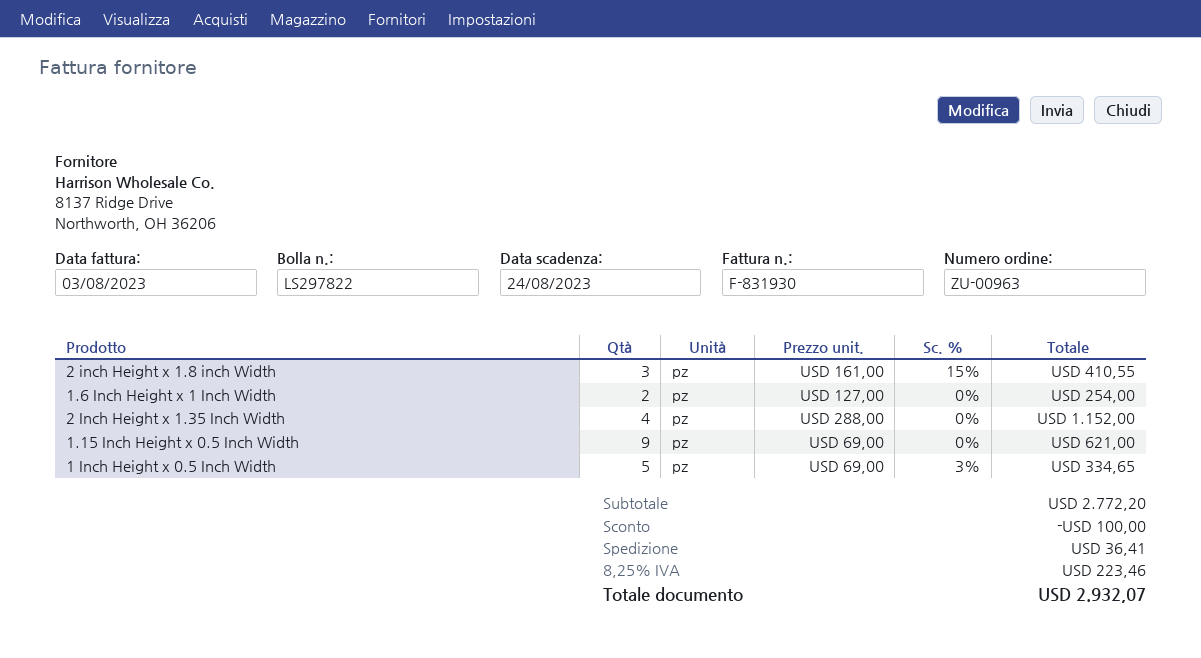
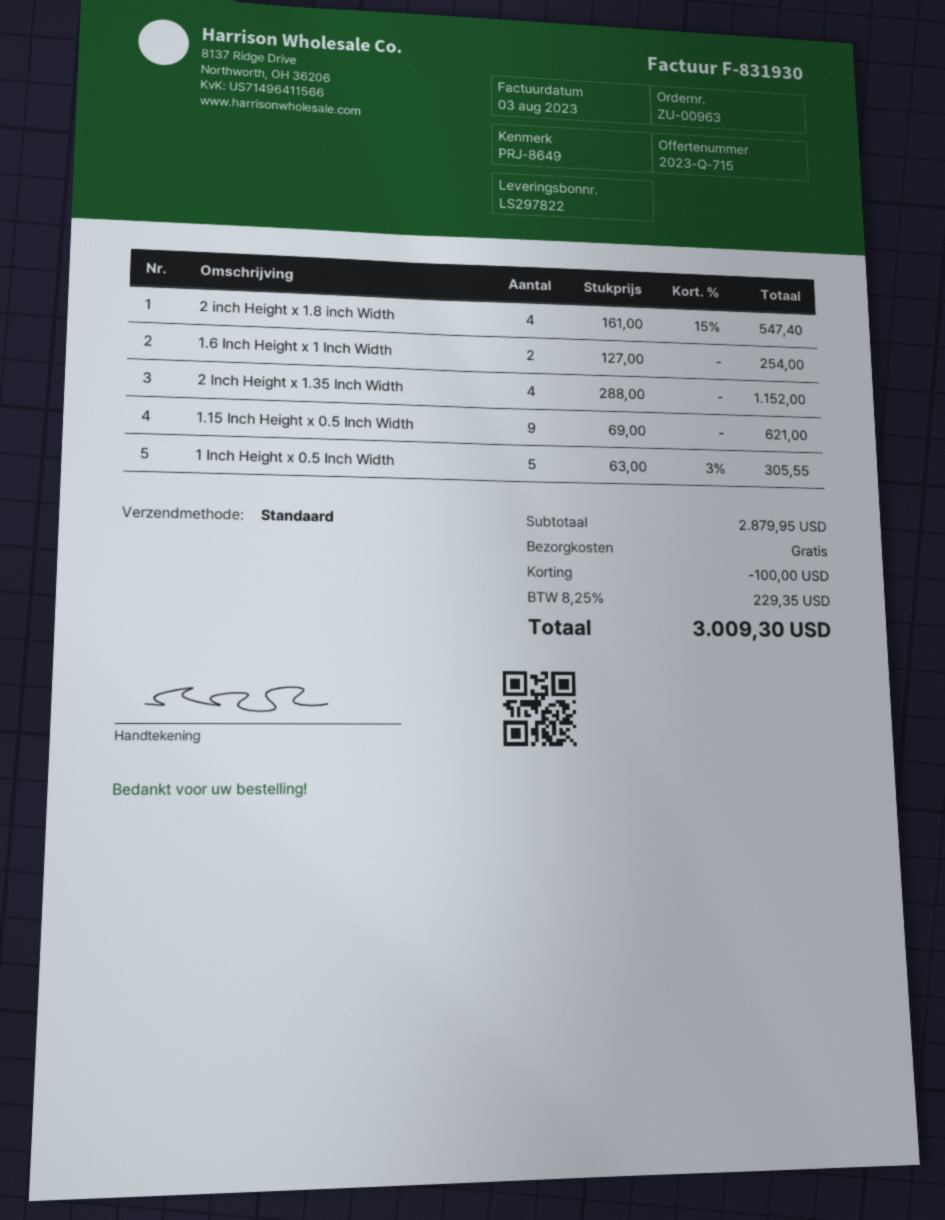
2 inch Height x 1.8 inch Width: 3 x 161.00 - 15% = 410.55 -> 4 x 161.00 - 15% = 547.40
1 Inch Height x 0.5 Inch Width: 5 x 69.00 - 3% = 334.65 -> 5 x 63.00 - 3% = 305.55
subtotal: 2772.20 -> 2879.95
shipping: 36.41 -> 0.00
tax: 8.25% = 223.46 -> 8.25% = 229.35
total: 2932.07 -> 3009.30

